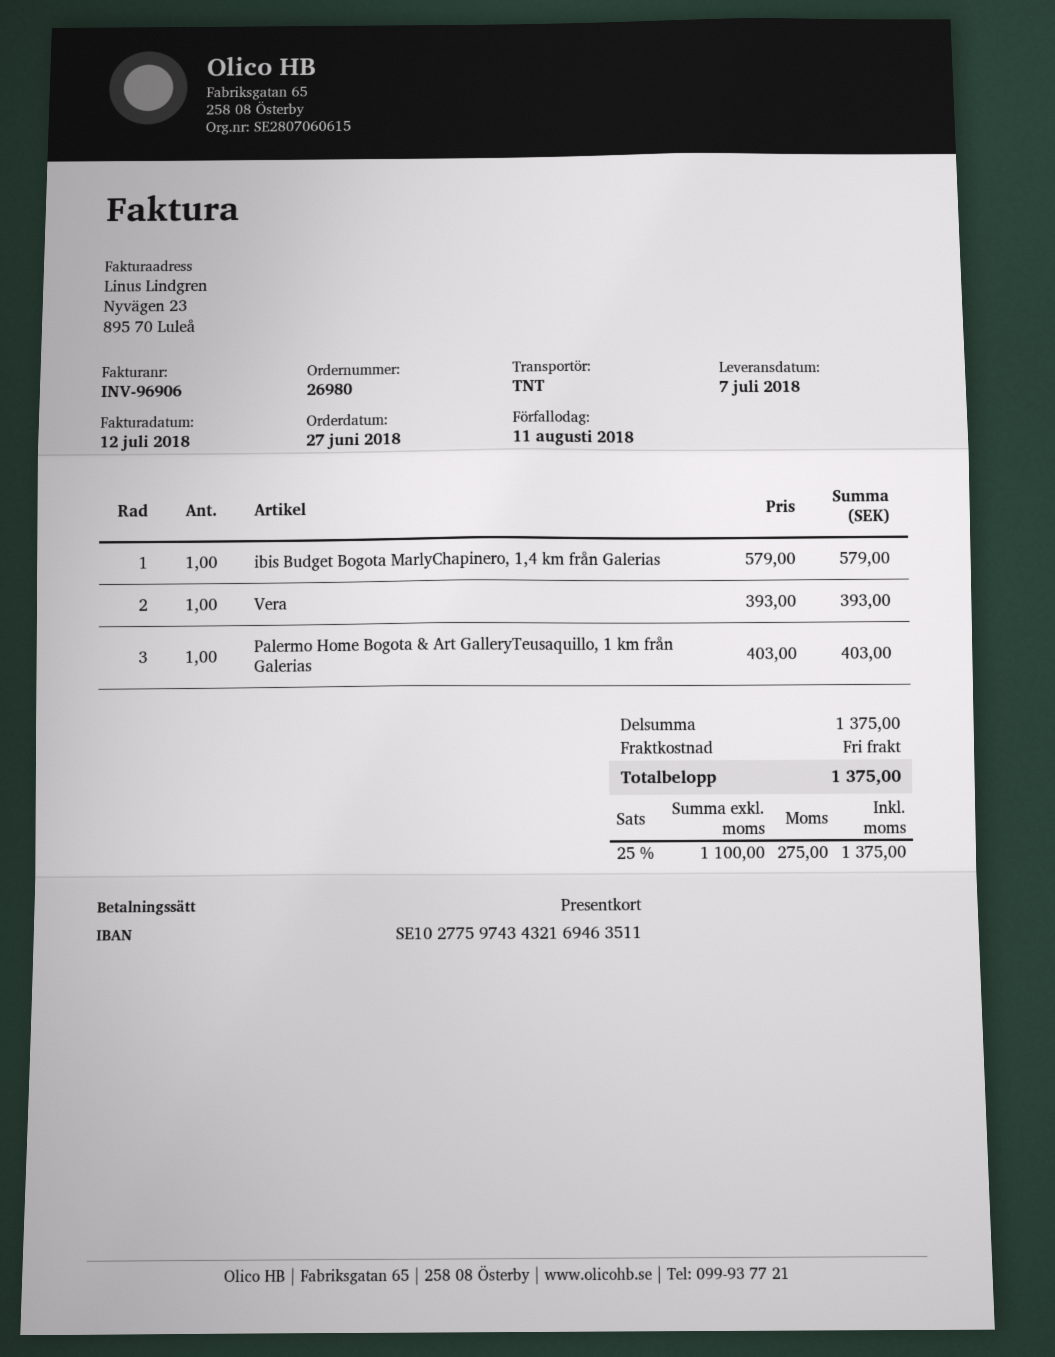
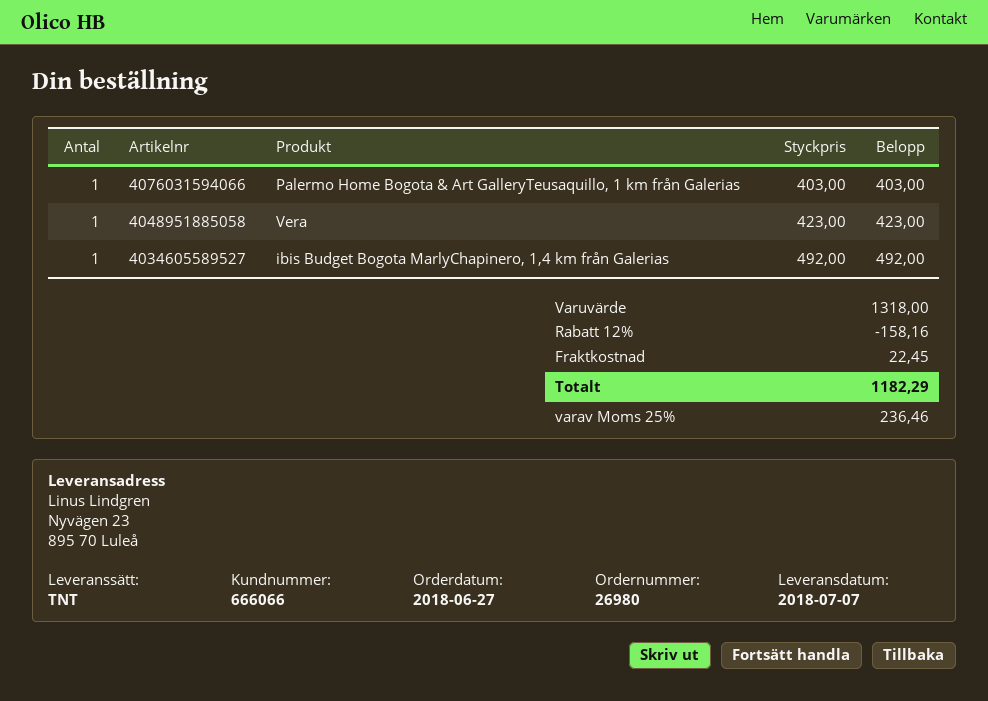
ibis Budget Bogota MarlyChapinero, 1,4 km från Galerias: 1 x 579.00 = 579.00 -> 1 x 492.00 = 492.00
Vera: 1 x 393.00 = 393.00 -> 1 x 423.00 = 423.00
subtotal: 1375.00 -> 1318.00
discount: none -> 12% = 158.16
shipping: 0.00 -> 22.45
tax: 25% = 275.00 -> 25% = 236.46
total: 1375.00 -> 1182.29

